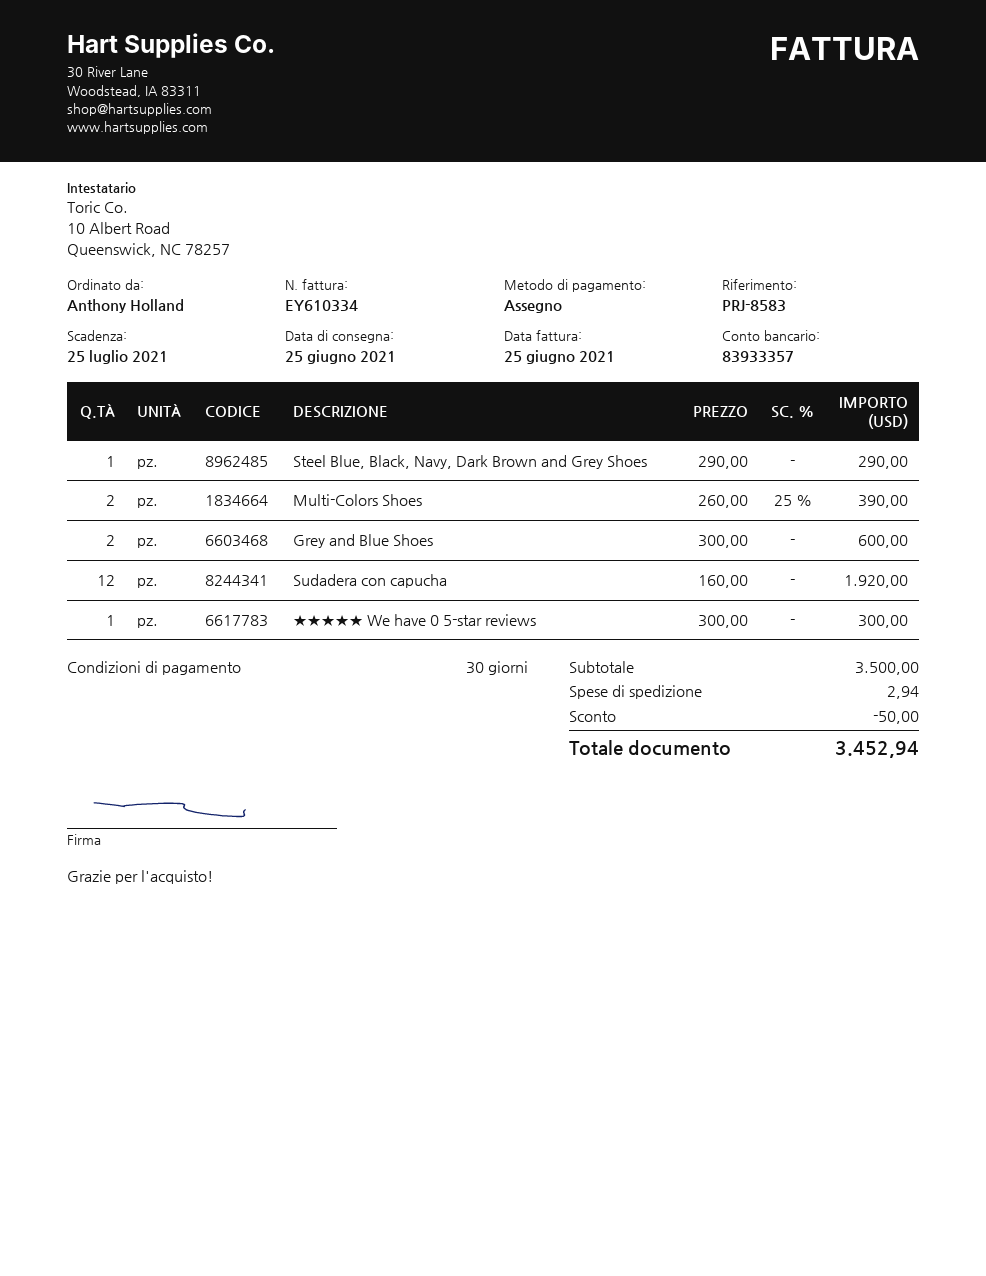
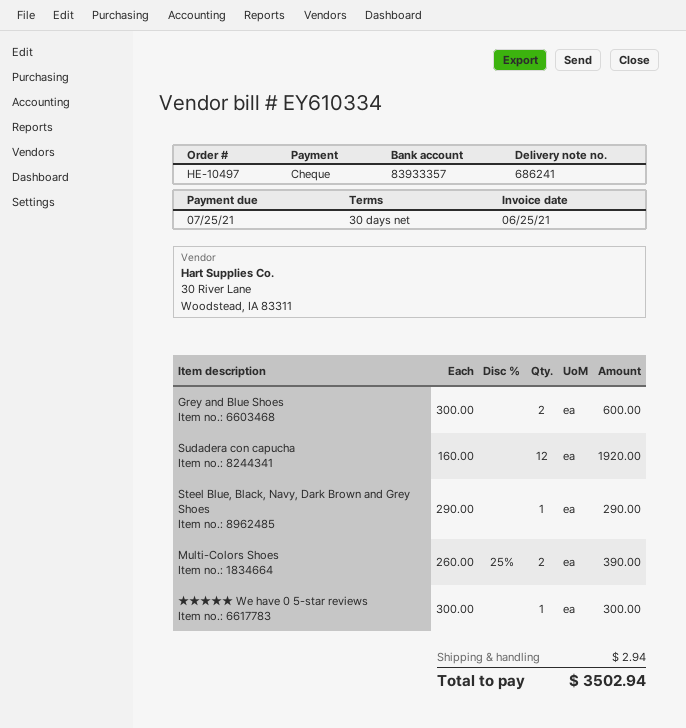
discount: 50.00 -> none
total: 3452.94 -> 3502.94

